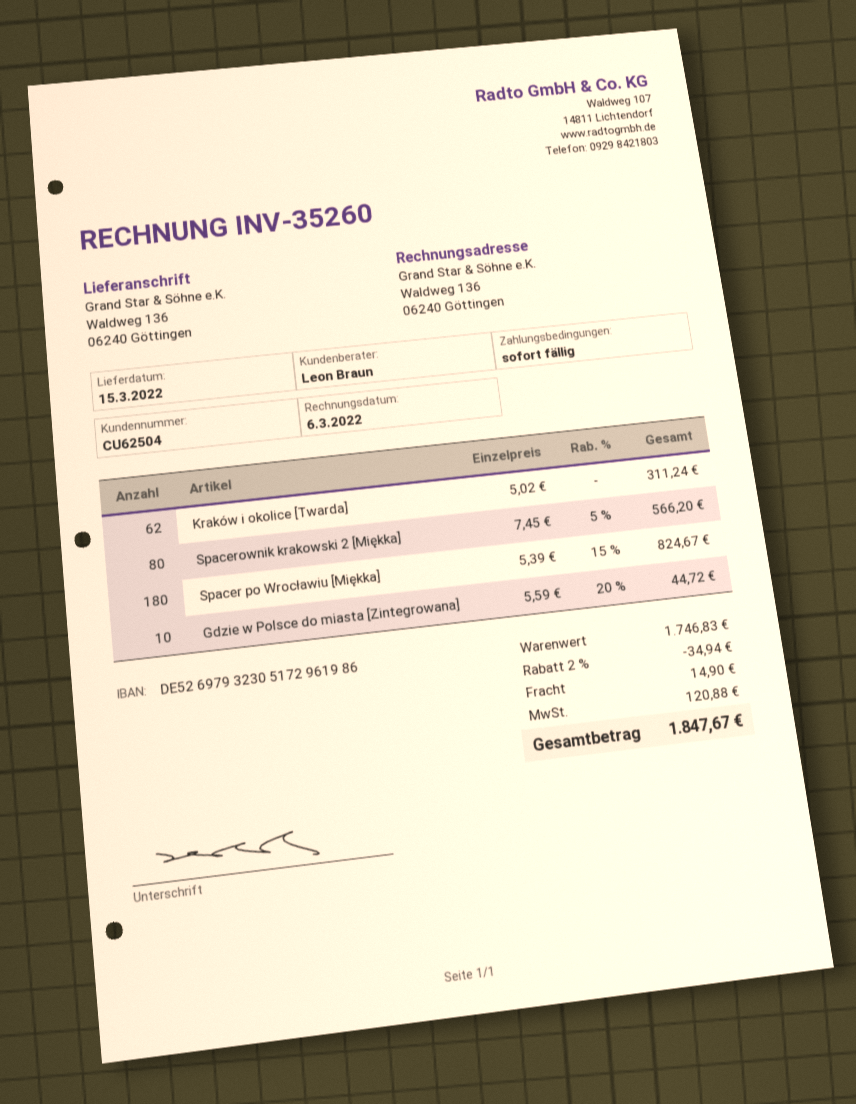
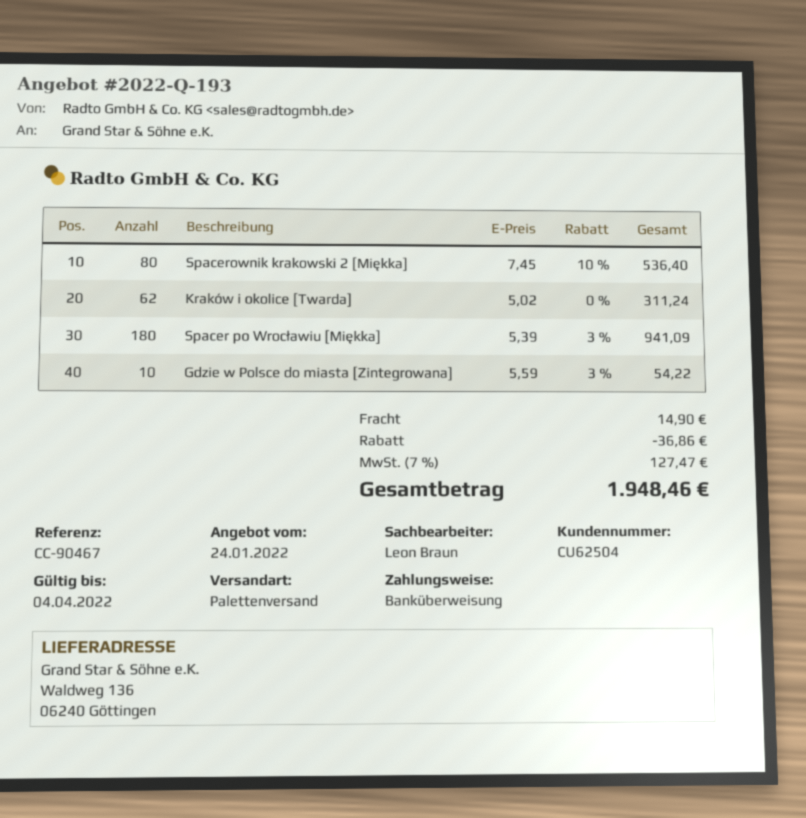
Spacerownik krakowski 2 [Miękka]: 80 x 7.45 - 5% = 566.20 -> 80 x 7.45 - 10% = 536.40
Spacer po Wrocławiu [Miękka]: 180 x 5.39 - 15% = 824.67 -> 180 x 5.39 - 3% = 941.09
Gdzie w Polsce do miasta [Zintegrowana]: 10 x 5.59 - 20% = 44.72 -> 10 x 5.59 - 3% = 54.22
discount: 34.94 -> 36.86
tax: 120.88 -> 127.47
total: 1847.67 -> 1948.46

